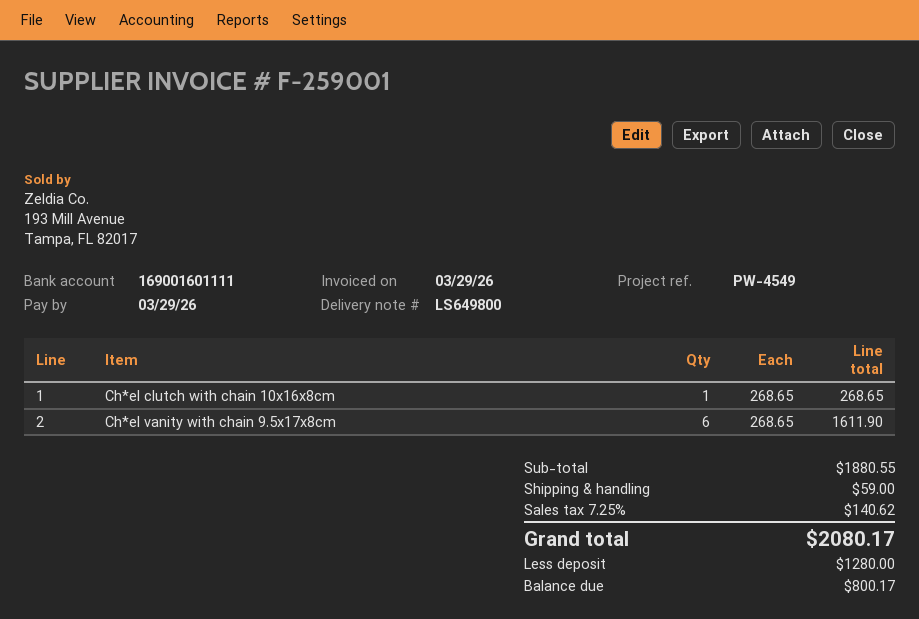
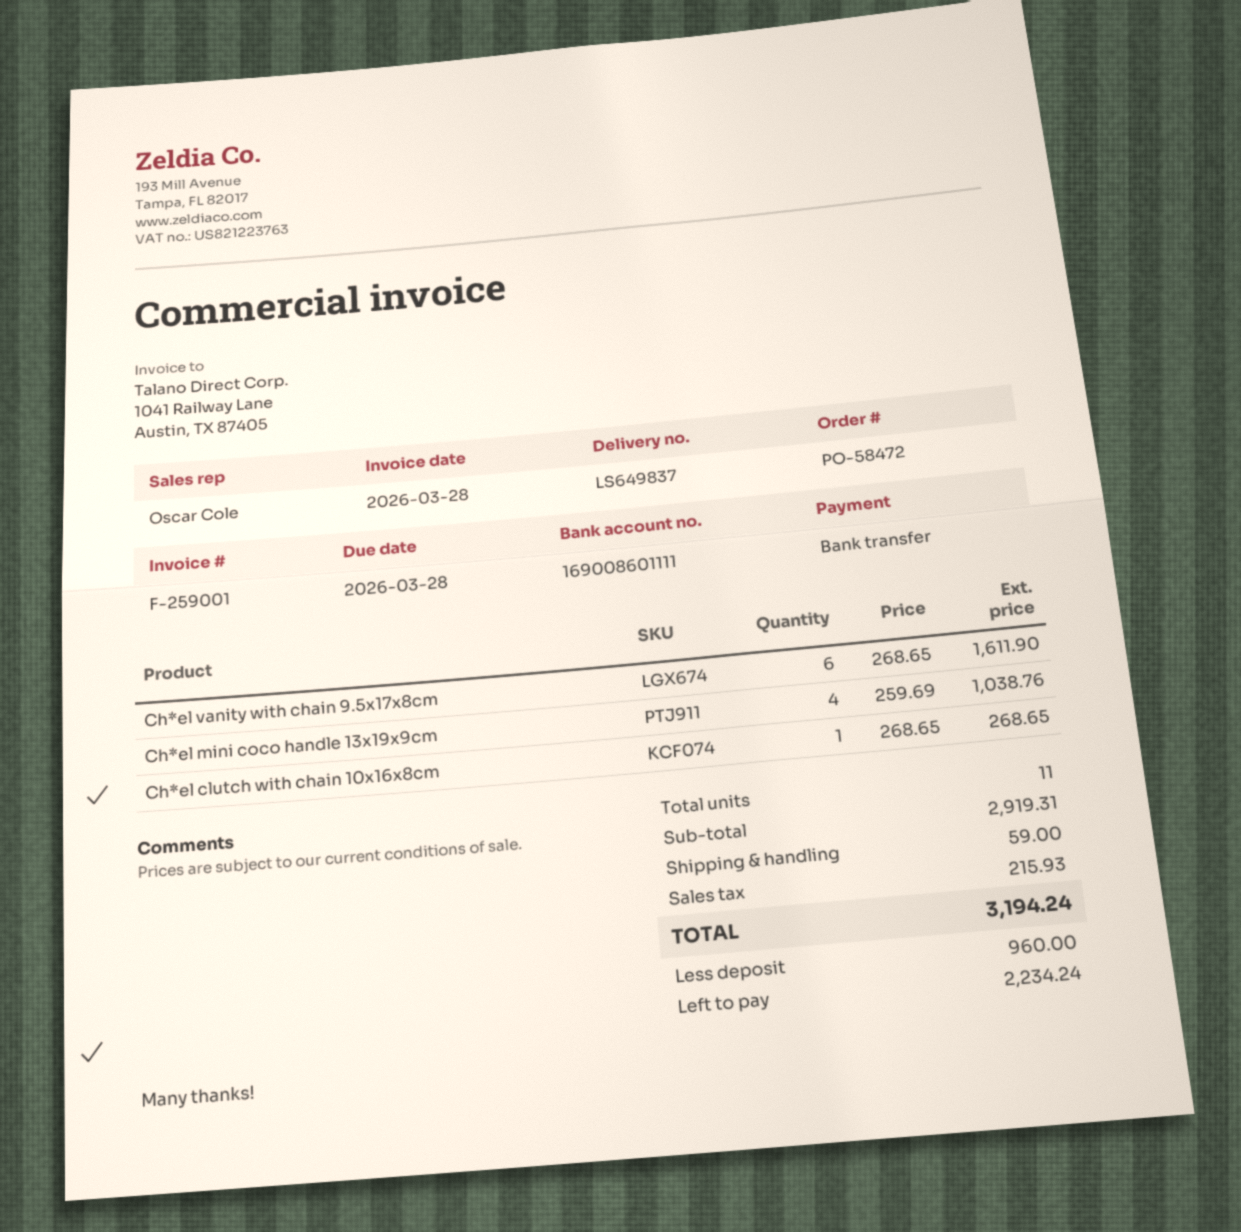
delivery note number: LS649800 -> LS649837
invoice date: 2026-03-29 -> 2026-03-28
due date: 2026-03-29 -> 2026-03-28
bank account: 169001601111 -> 169008601111
Ch*el mini coco handle 13x19x9cm: none -> 4 x 259.69 = 1038.76
subtotal: 1880.55 -> 2919.31
tax: 140.62 -> 215.93
total: 2080.17 -> 3194.24
deposit: 1280.00 -> 960.00
balance: 800.17 -> 2234.24

